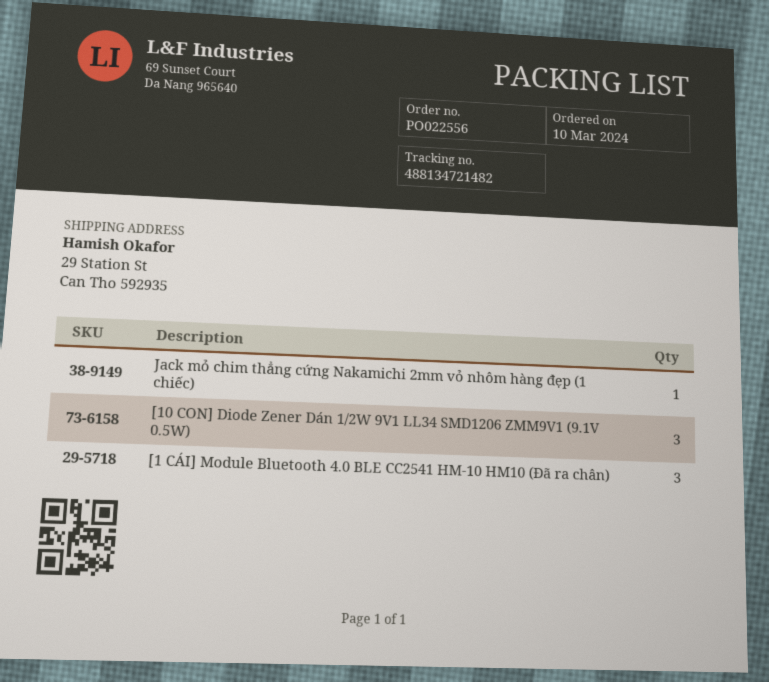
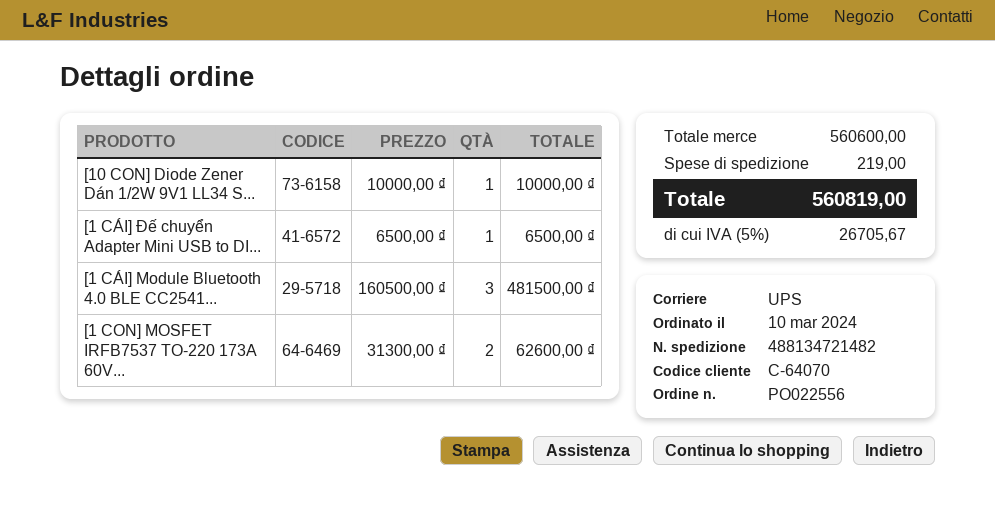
Jack mỏ chim thẳng cứng Nakamichi 2mm vỏ nhôm hàng đẹp (1 chiếc): 1 -> none
[10 CON] Diode Zener Dán 1/2W 9V1 LL34 SMD1206 ZMM9V1 (9.1V 0.5W): 3 -> 1
[1 CÁI] Đế chuyển Adapter Mini USB to DI...: none -> 1
[1 CON] MOSFET IRFB7537 TO-220 173A 60V...: none -> 2

